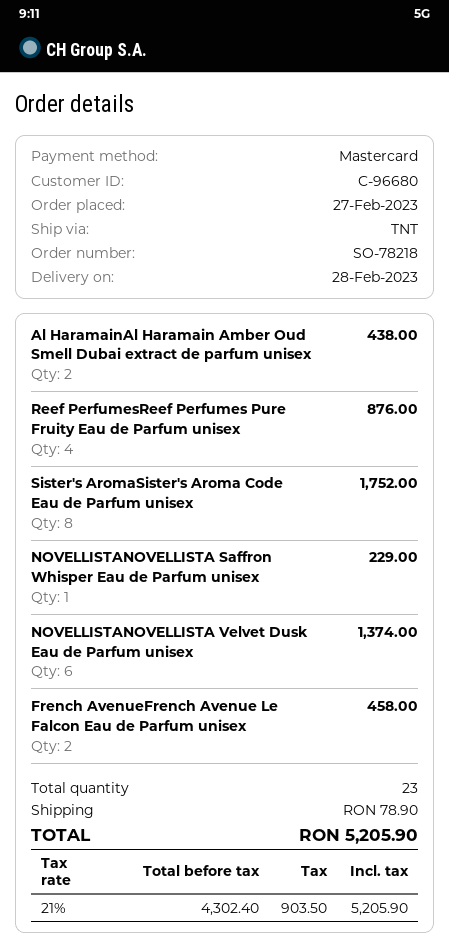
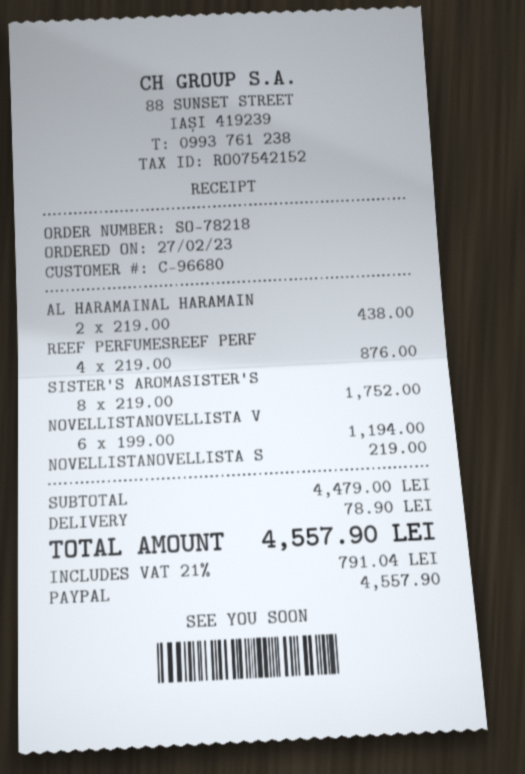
payment method: Mastercard -> PayPal
NOVELLISTANOVELLISTA Saffron Whisper Eau de Parfum unisex: 1 for 229.00 -> 1 for 219.00
NOVELLISTANOVELLISTA Velvet Dusk Eau de Parfum unisex: 6 for 1374.00 -> 6 for 1194.00
French AvenueFrench Avenue Le Falcon Eau de Parfum unisex: 2 for 458.00 -> none
tax: 21% = 903.50 -> 21% = 791.04
total: 5205.90 -> 4557.90

